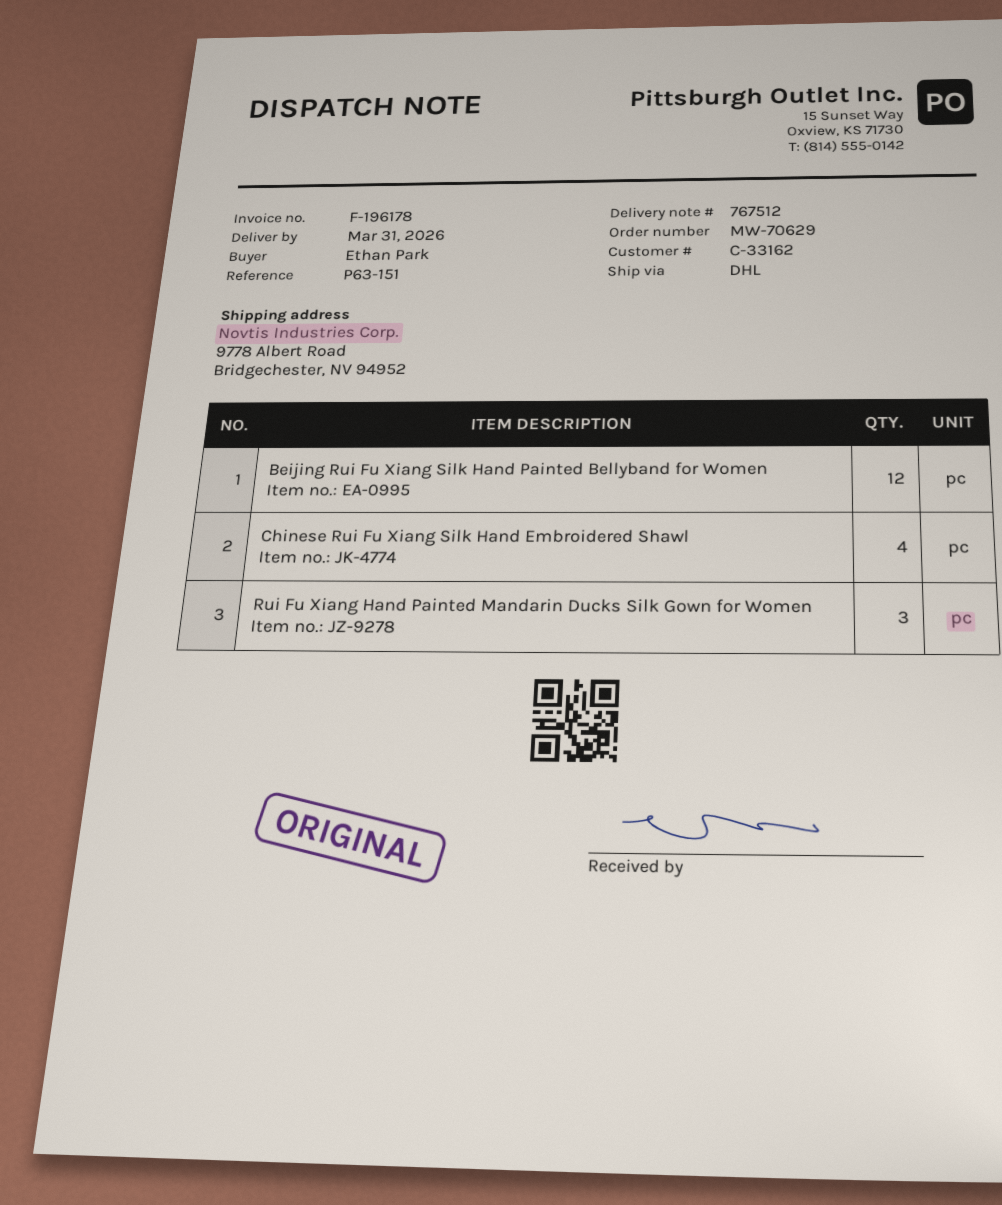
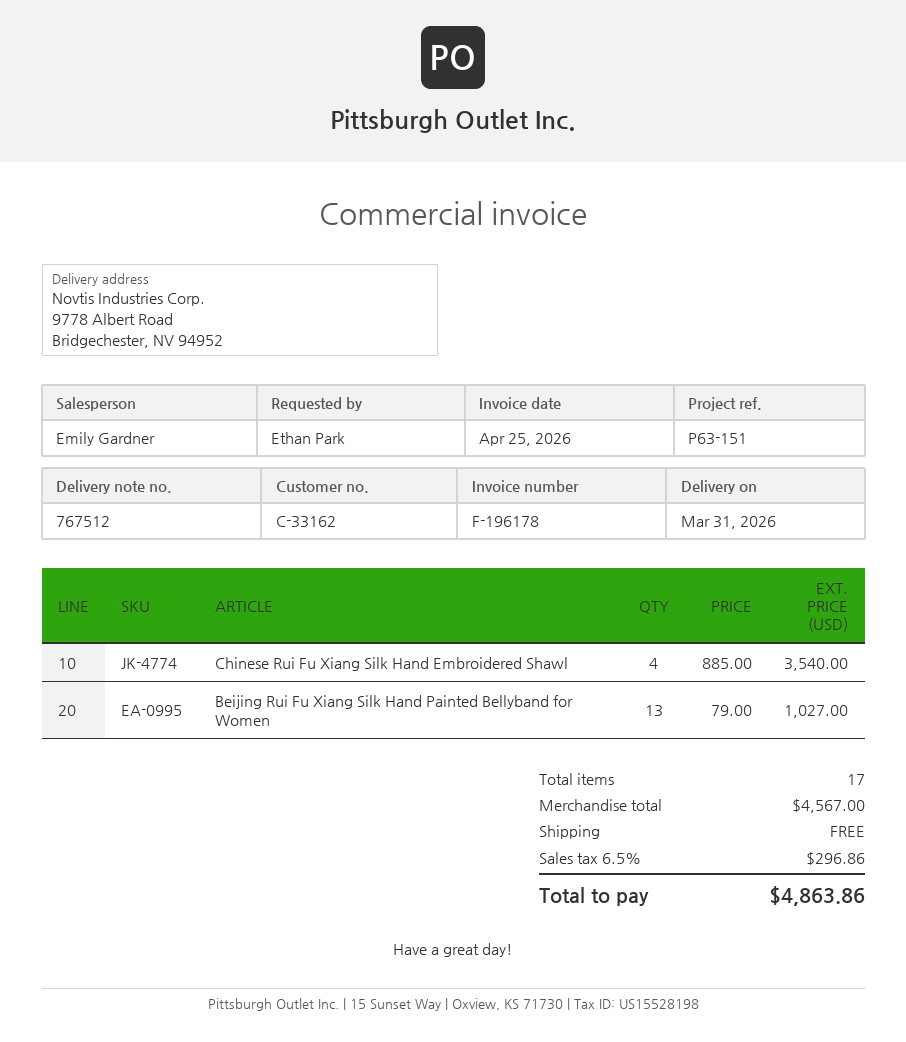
Beijing Rui Fu Xiang Silk Hand Painted Bellyband for Women: 12 -> 13
Rui Fu Xiang Hand Painted Mandarin Ducks Silk Gown for Women: 3 -> none

